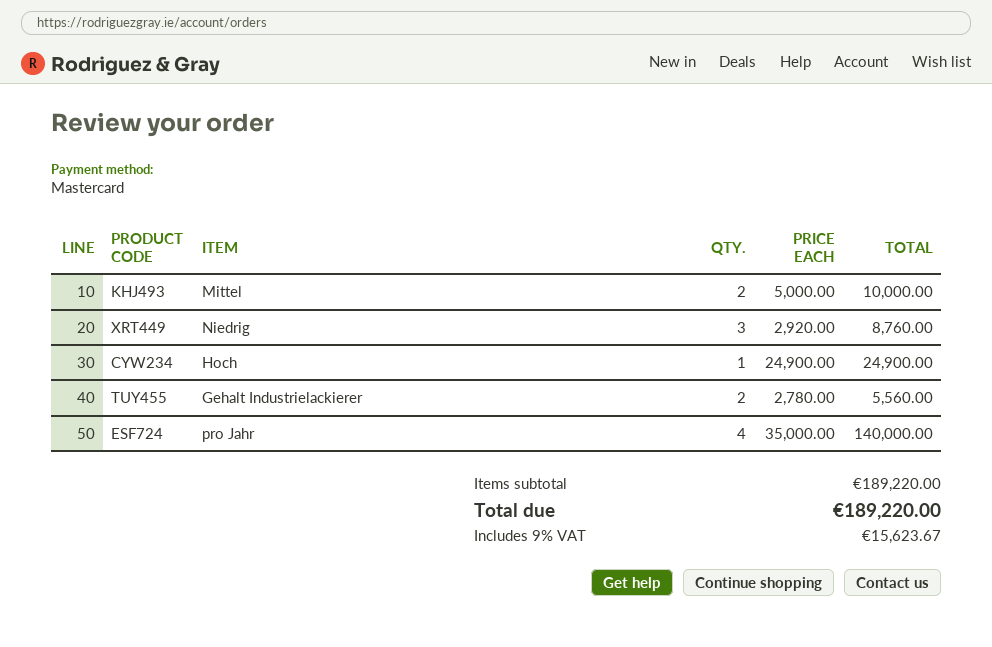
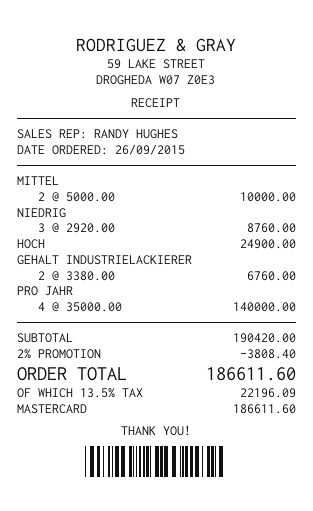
Gehalt Industrielackierer: 2 x 2780.00 = 5560.00 -> 2 x 3380.00 = 6760.00
subtotal: 189220.00 -> 190420.00
discount: none -> 2% = 3808.40
tax: 9% = 15623.67 -> 13.5% = 22196.09
total: 189220.00 -> 186611.60

